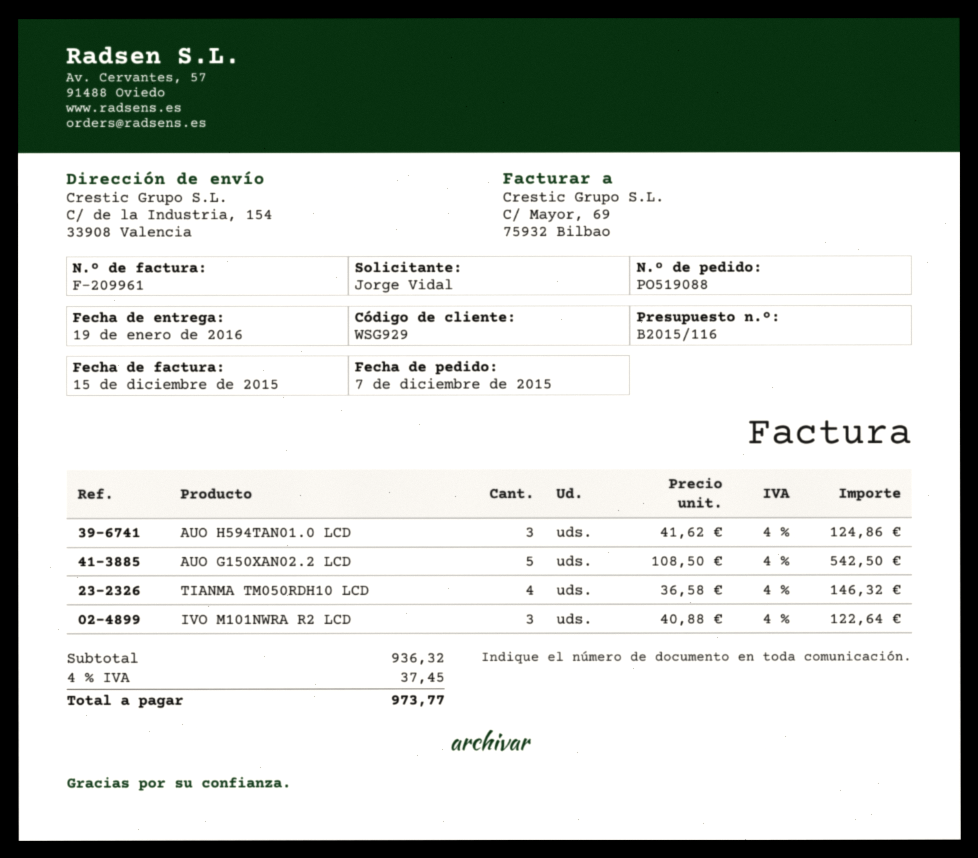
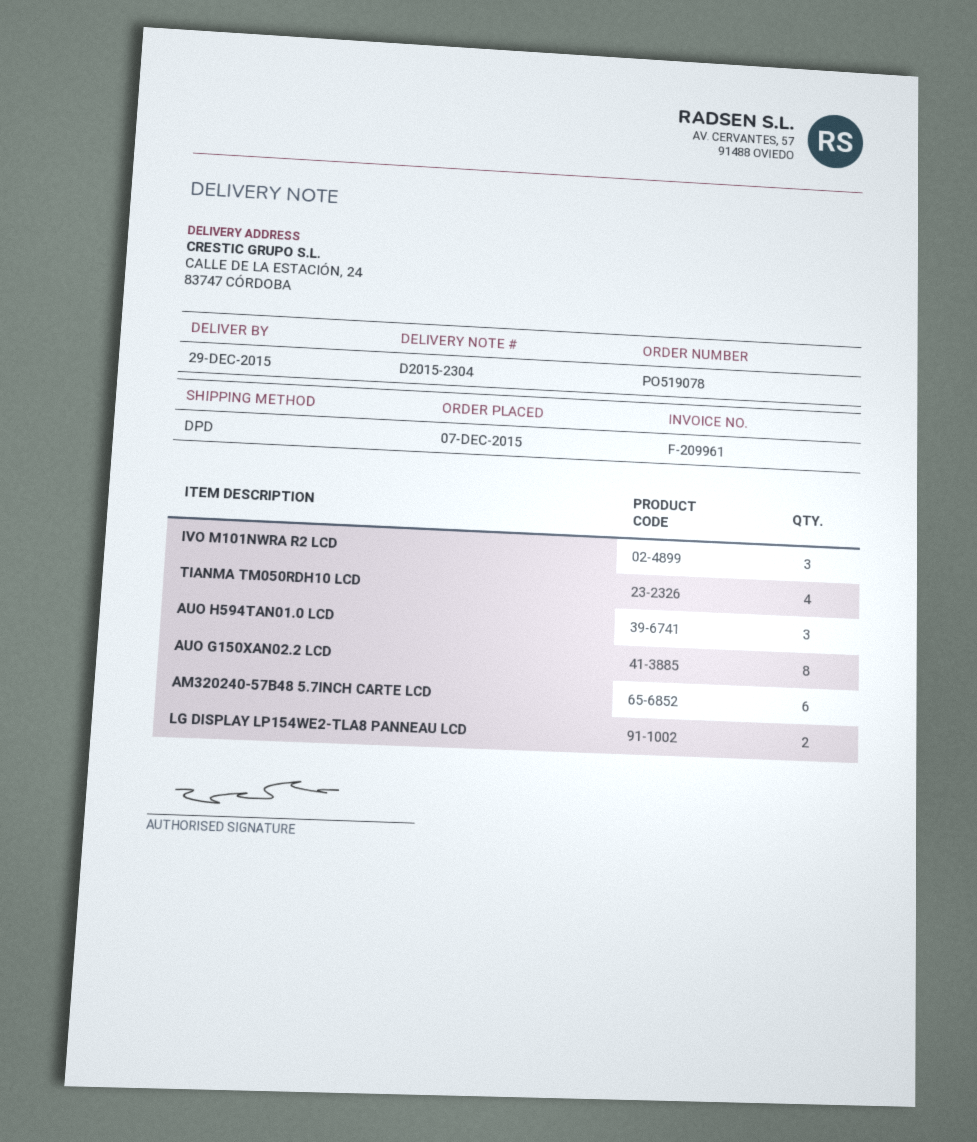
order number: PO519088 -> PO519078
delivery date: 2016-01-19 -> 2015-12-29
ship to: C/ de la Industria, 154, 33908 Valencia -> CALLE DE LA ESTACIÓN, 24, 83747 CÓRDOBA
AUO G150XAN02.2 LCD: 5 -> 8
AM320240-57B48 5.7INCH CARTE LCD: none -> 6
LG DISPLAY LP154WE2-TLA8 PANNEAU LCD: none -> 2

